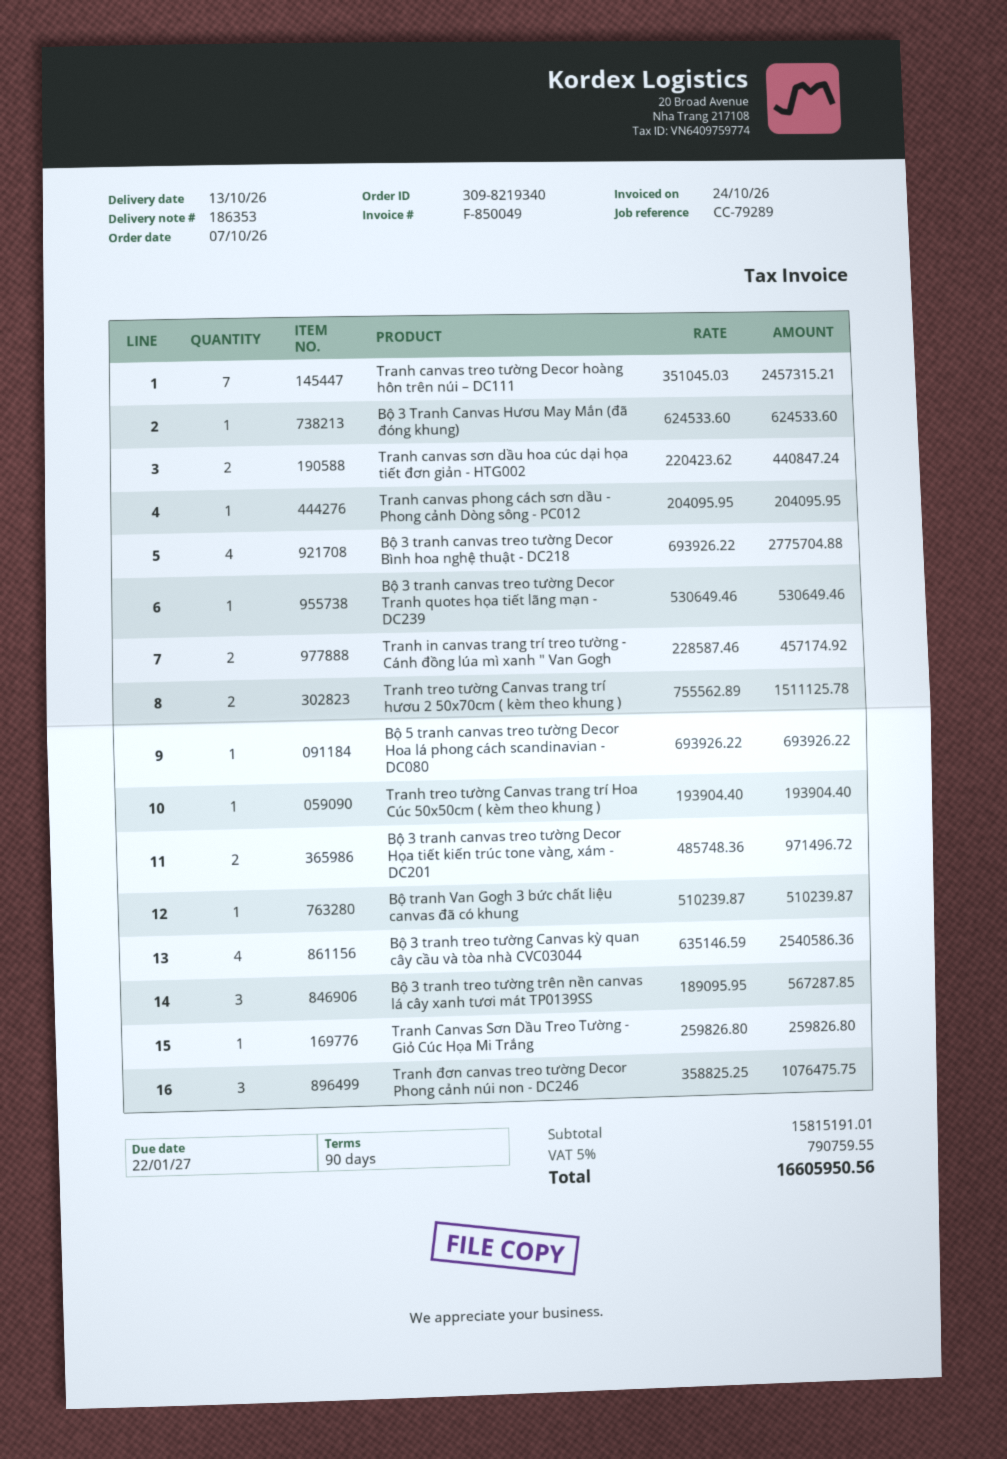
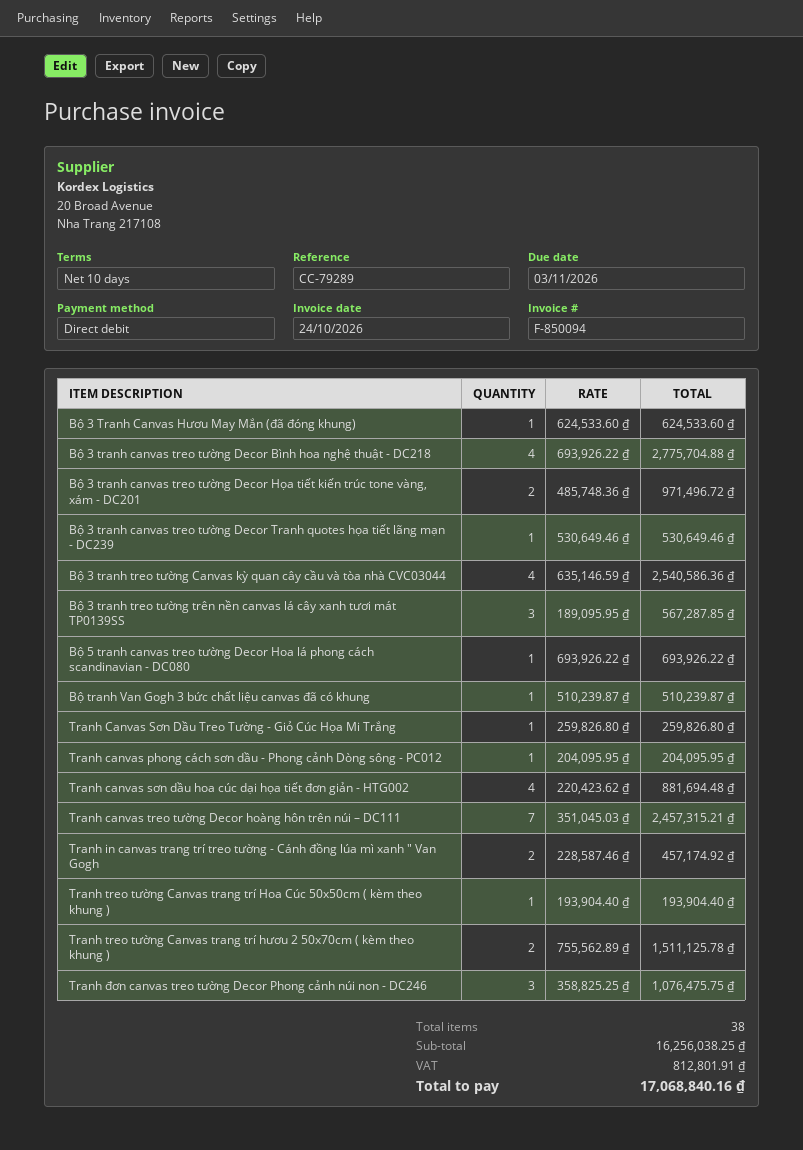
invoice number: F-850049 -> F-850094
payment terms: 90 days -> 10 days
due date: 2027-01-22 -> 2026-11-03
Tranh canvas sơn dầu hoa cúc dại họa tiết đơn giản - HTG002: 2 x 220423.62 = 440847.24 -> 4 x 220423.62 = 881694.48
subtotal: 15815191.01 -> 16256038.25
tax: 790759.55 -> 812801.91
total: 16605950.56 -> 17068840.16

